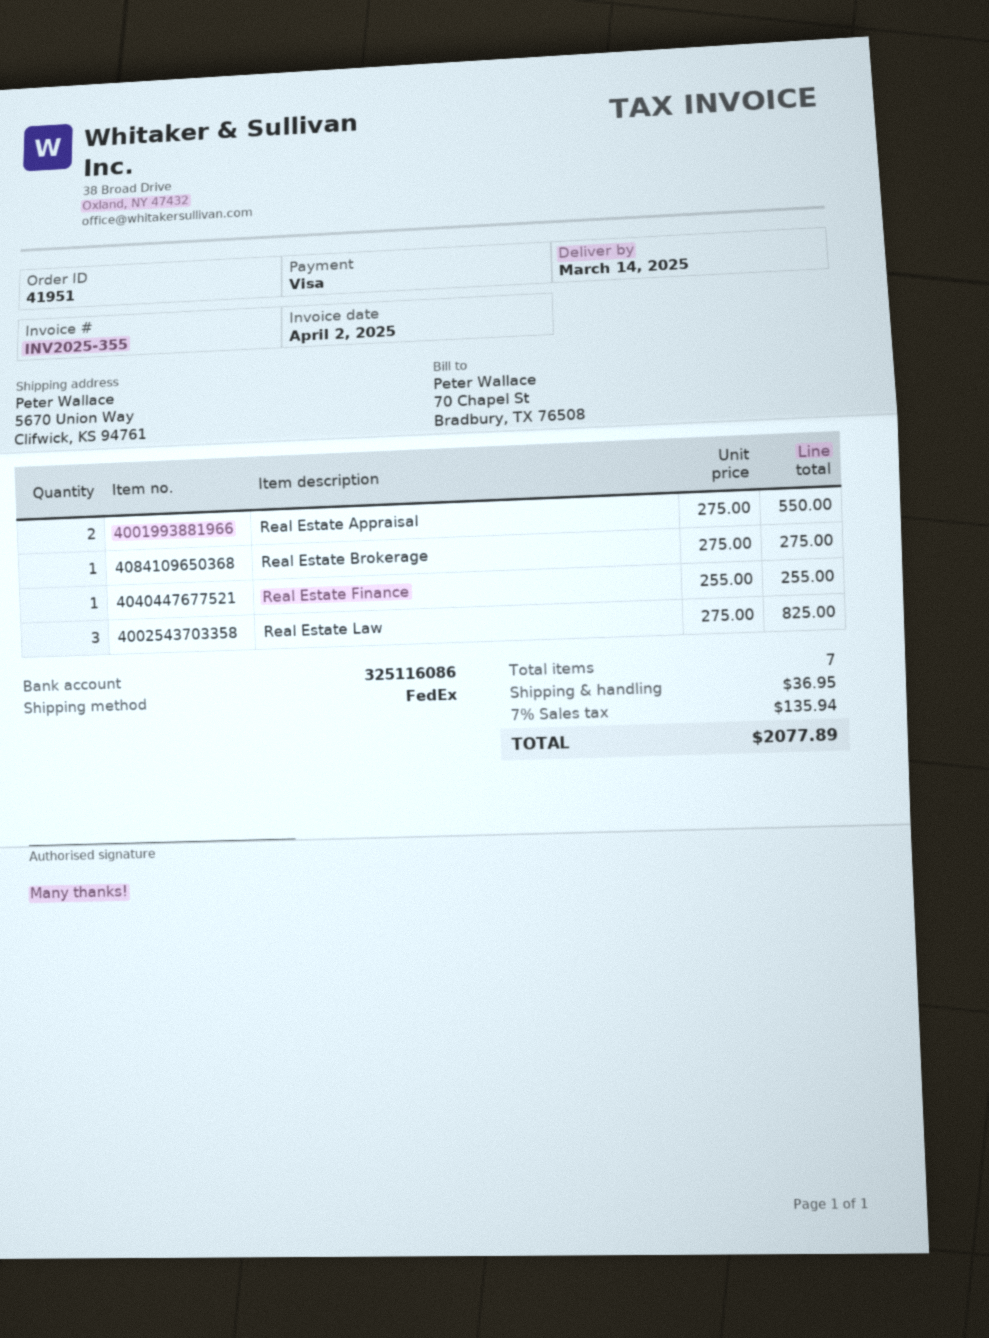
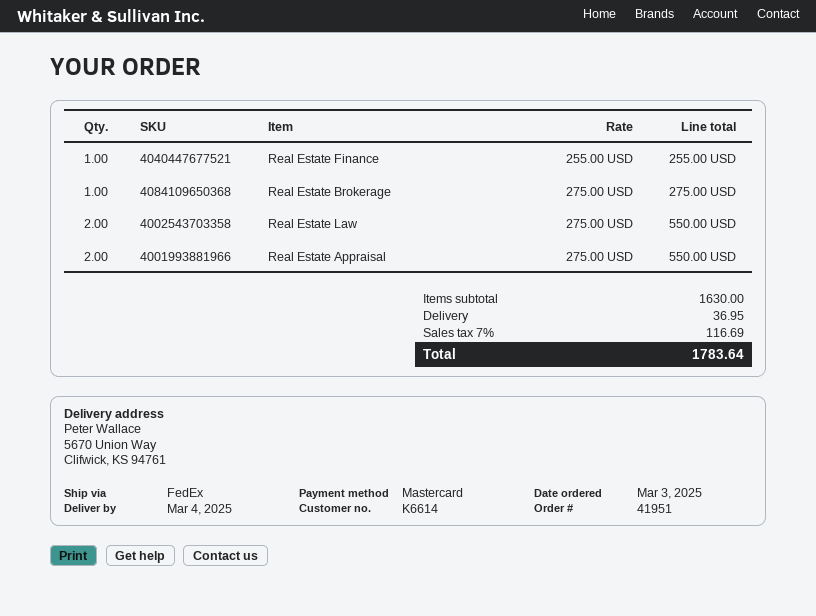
delivery date: 2025-03-14 -> 2025-03-04
payment method: Visa -> Mastercard
Real Estate Law: 3 x 275.00 = 825.00 -> 2 x 275.00 = 550.00
tax: 7% = 135.94 -> 7% = 116.69
total: 2077.89 -> 1783.64

